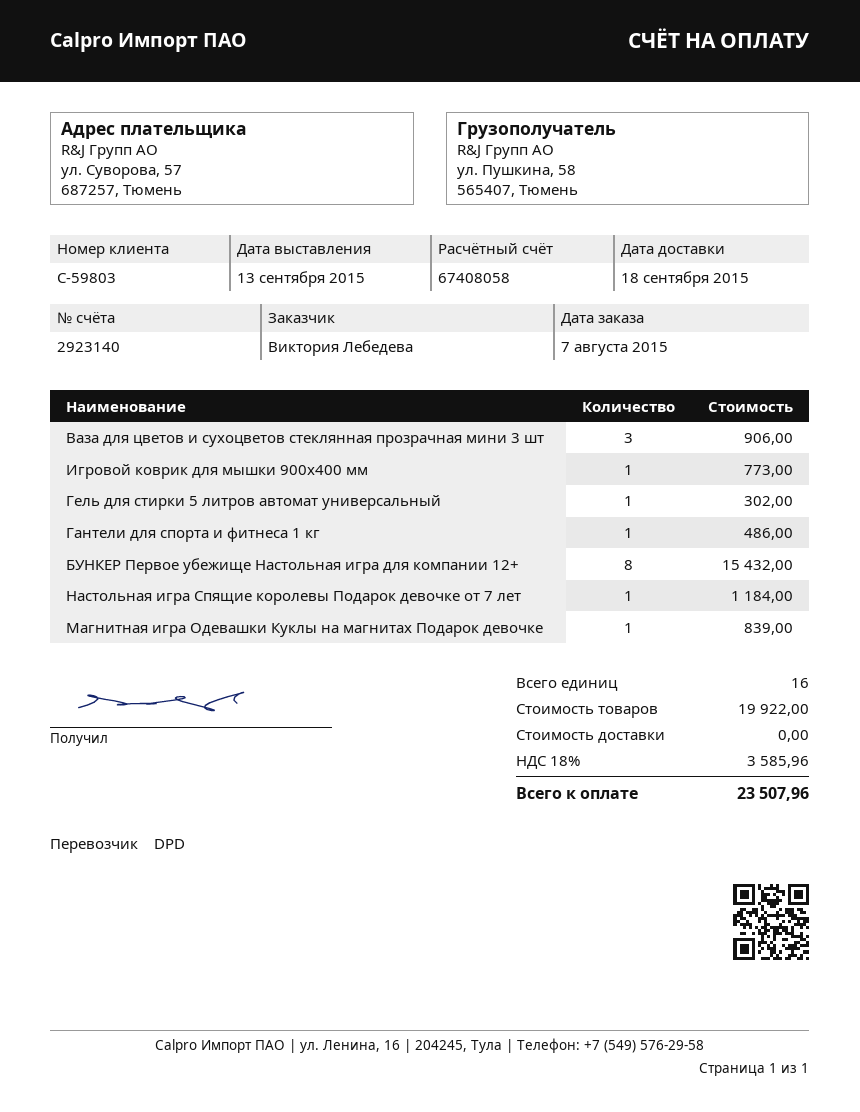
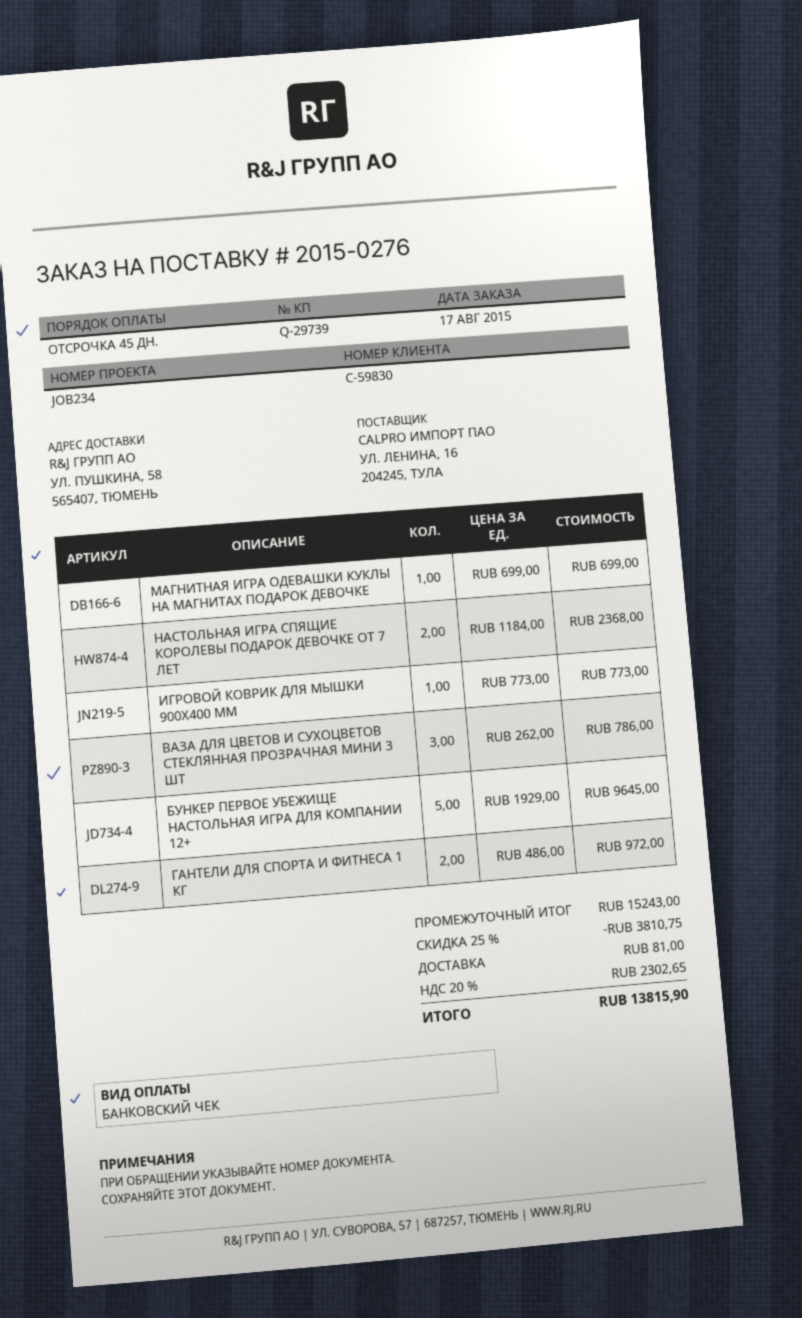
order date: 2015-08-07 -> 2015-08-17
customer number: C-59803 -> C-59830
Ваза для цветов и сухоцветов стеклянная прозрачная мини 3 шт: 3 for 906.00 -> 3 for 786.00
Гель для стирки 5 литров автомат универсальный: 1 for 302.00 -> none
Гантели для спорта и фитнеса 1 кг: 1 for 486.00 -> 2 for 972.00
БУНКЕР Первое убежище Настольная игра для компании 12+: 8 for 15432.00 -> 5 for 9645.00
Настольная игра Спящие королевы Подарок девочке от 7 лет: 1 for 1184.00 -> 2 for 2368.00
Магнитная игра Одевашки Куклы на магнитах Подарок девочке: 1 for 839.00 -> 1 for 699.00
subtotal: 19922.00 -> 15243.00
discount: none -> 25% = 3810.75
shipping: 0.00 -> 81.00
tax: 18% = 3585.96 -> 20% = 2302.65
total: 23507.96 -> 13815.90

